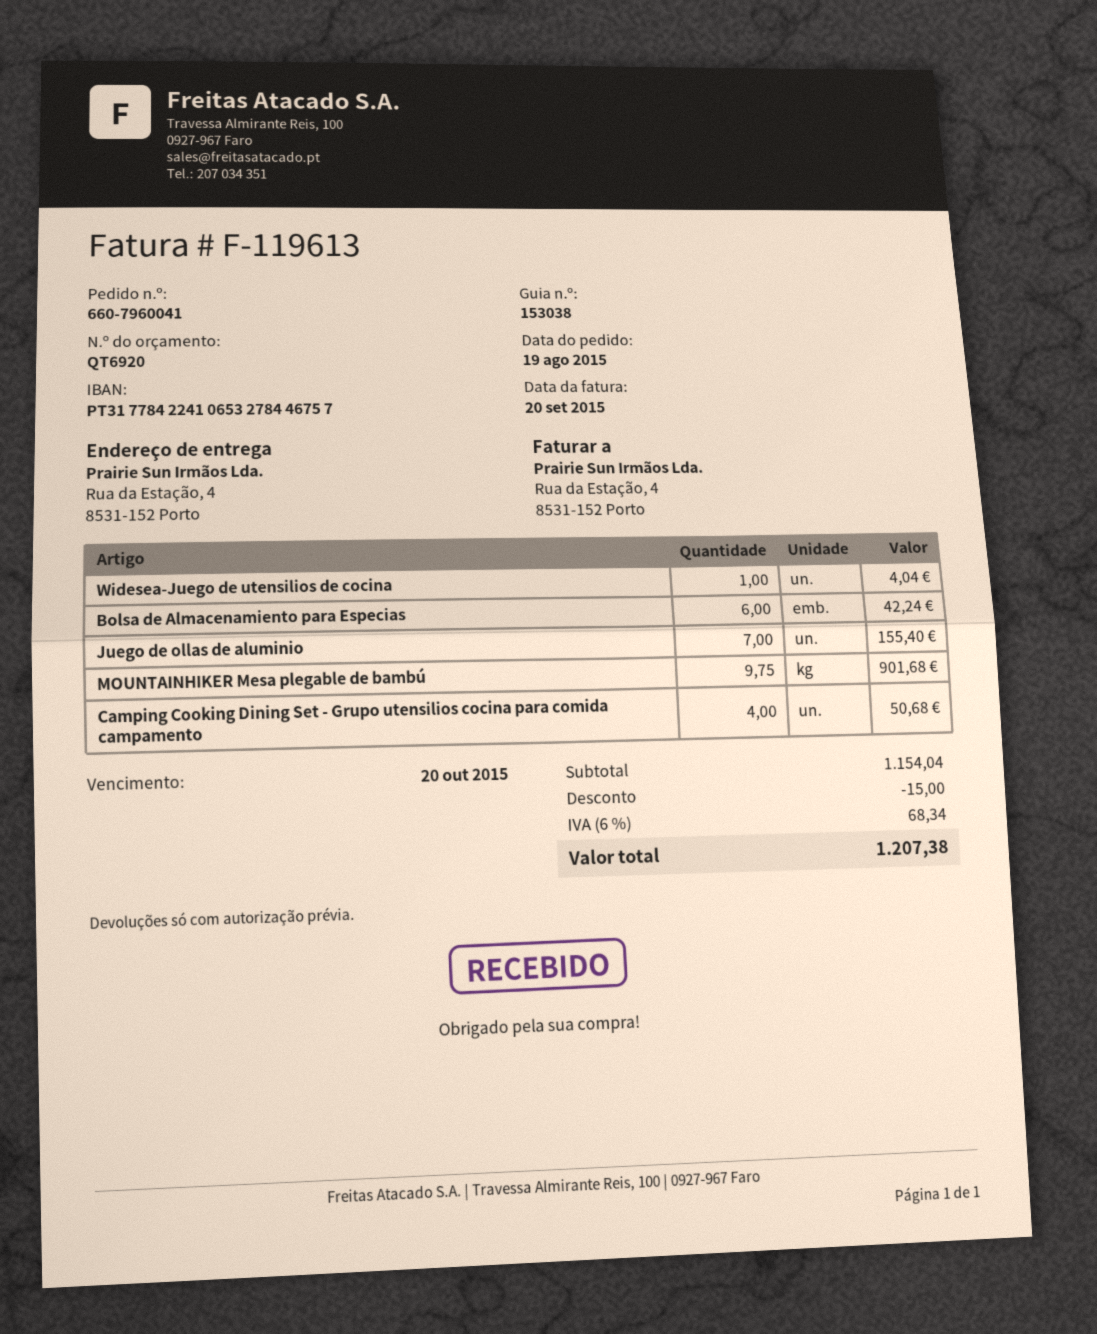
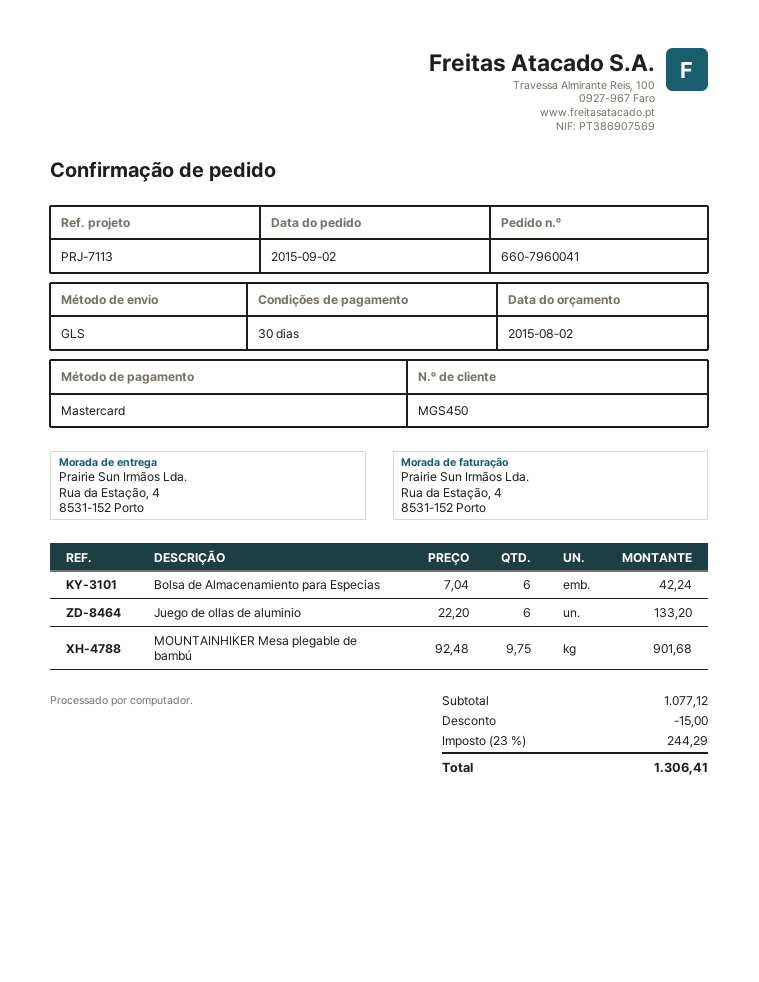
order date: 2015-08-19 -> 2015-09-02
Widesea-Juego de utensilios de cocina: 1 for 4.04 -> none
Juego de ollas de aluminio: 7 for 155.40 -> 6 for 133.20
Camping Cooking Dining Set - Grupo utensilios cocina para comida campamento: 4 for 50.68 -> none
subtotal: 1154.04 -> 1077.12
tax: 6% = 68.34 -> 23% = 244.29
total: 1207.38 -> 1306.41

